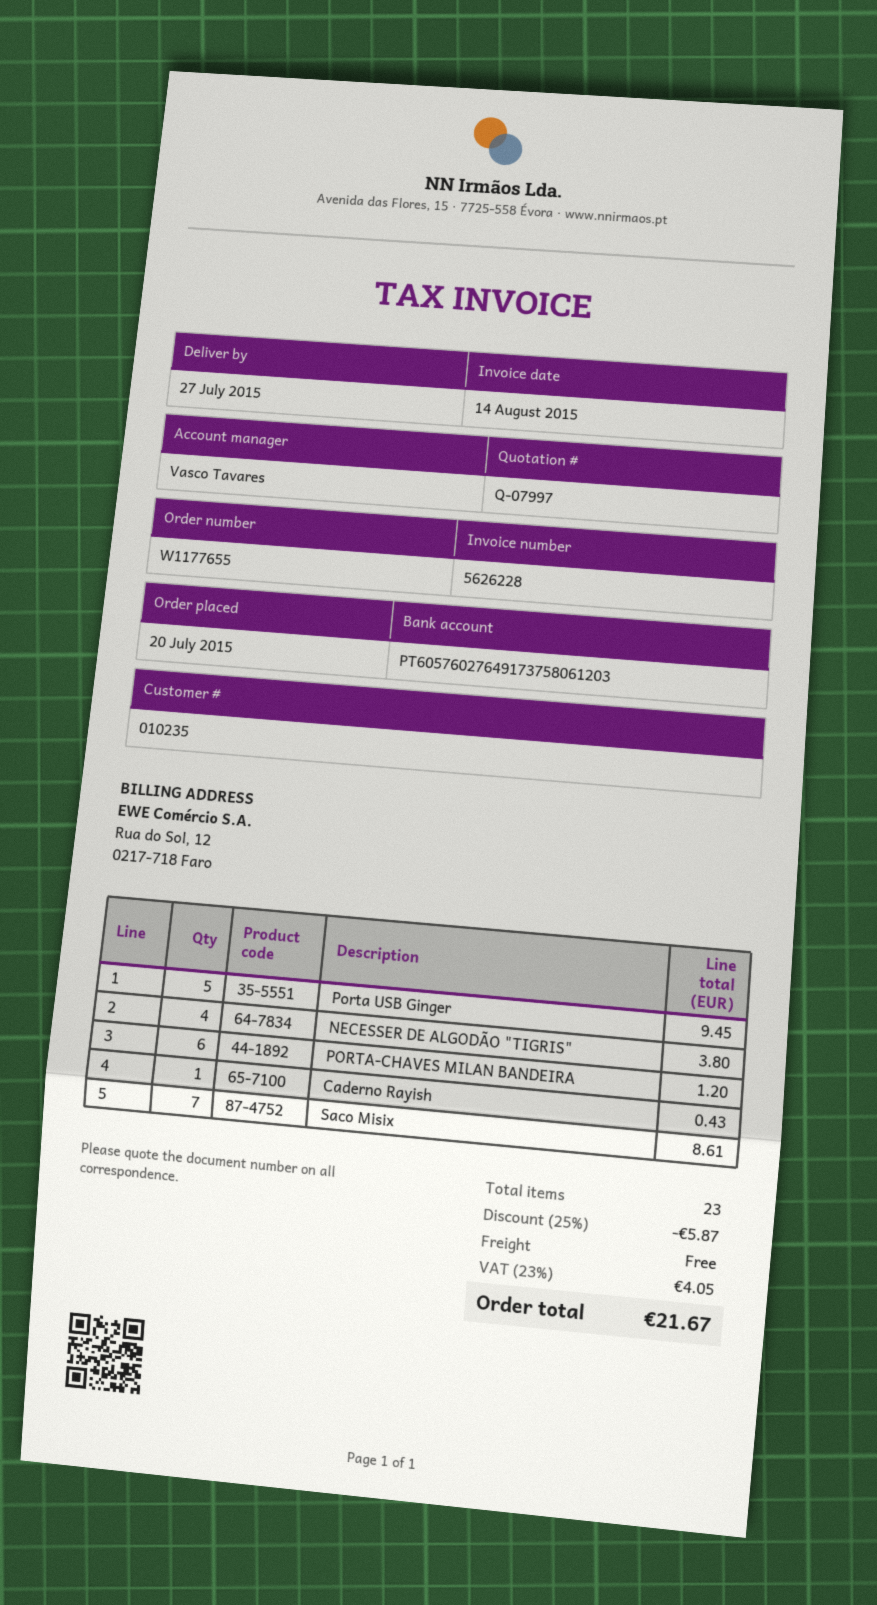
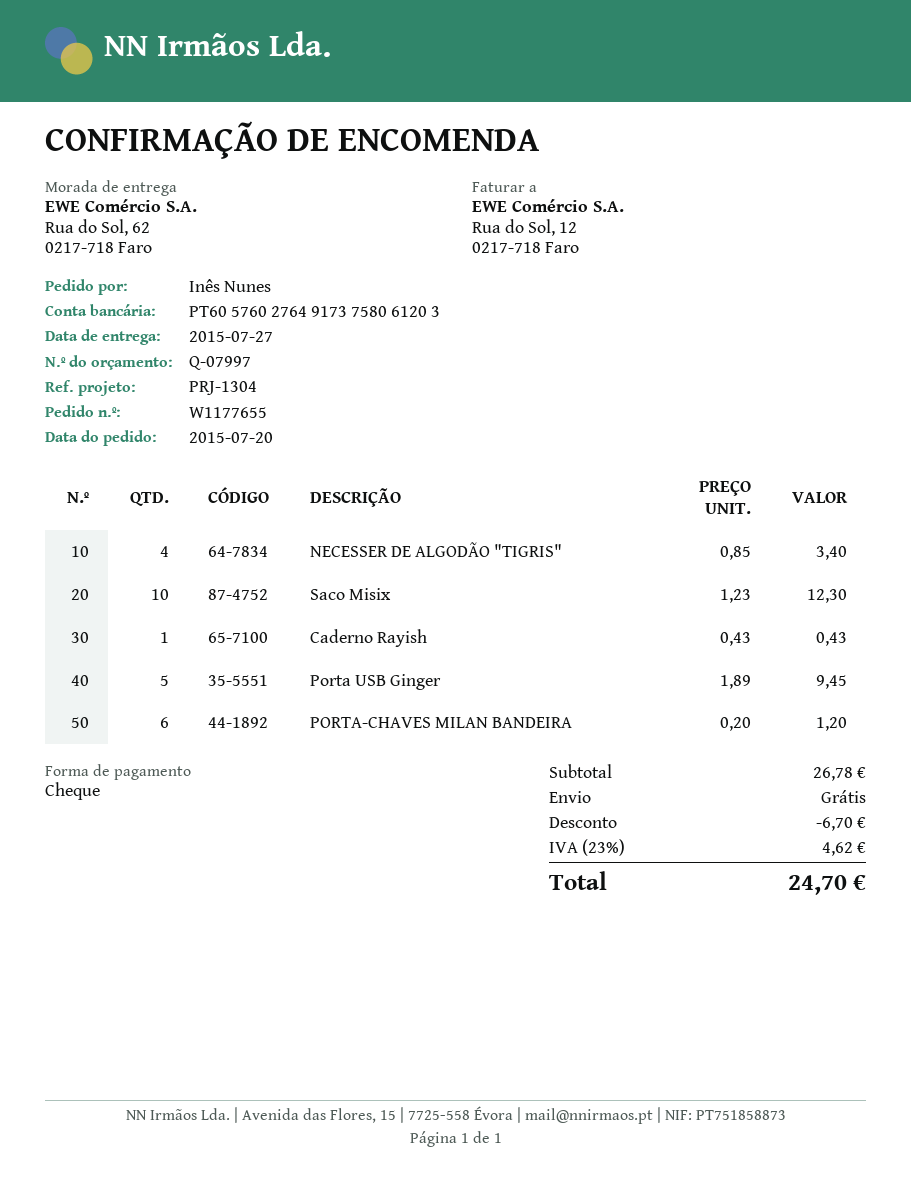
NECESSER DE ALGODÃO "TIGRIS": 4 for 3.80 -> 4 for 3.40
Saco Misix: 7 for 8.61 -> 10 for 12.30
discount: 5.87 -> 6.70
tax: 23% = 4.05 -> 23% = 4.62
total: 21.67 -> 24.70

